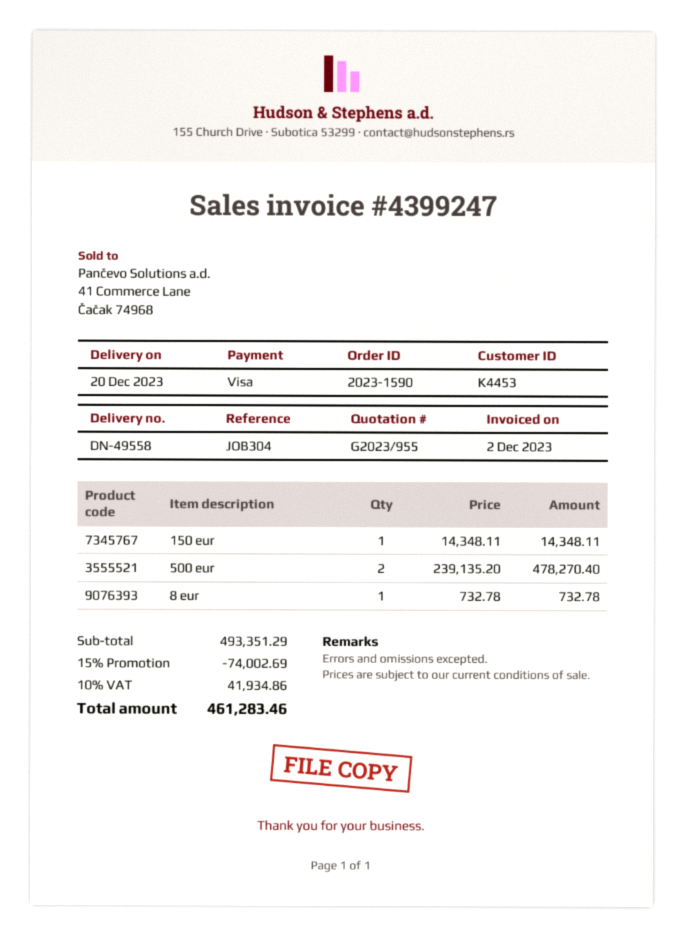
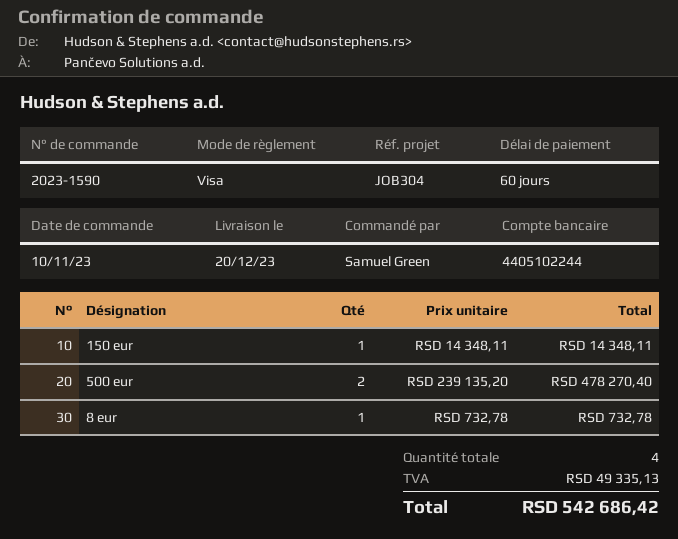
discount: 15% = 74002.69 -> none
tax: 41934.86 -> 49335.13
total: 461283.46 -> 542686.42

